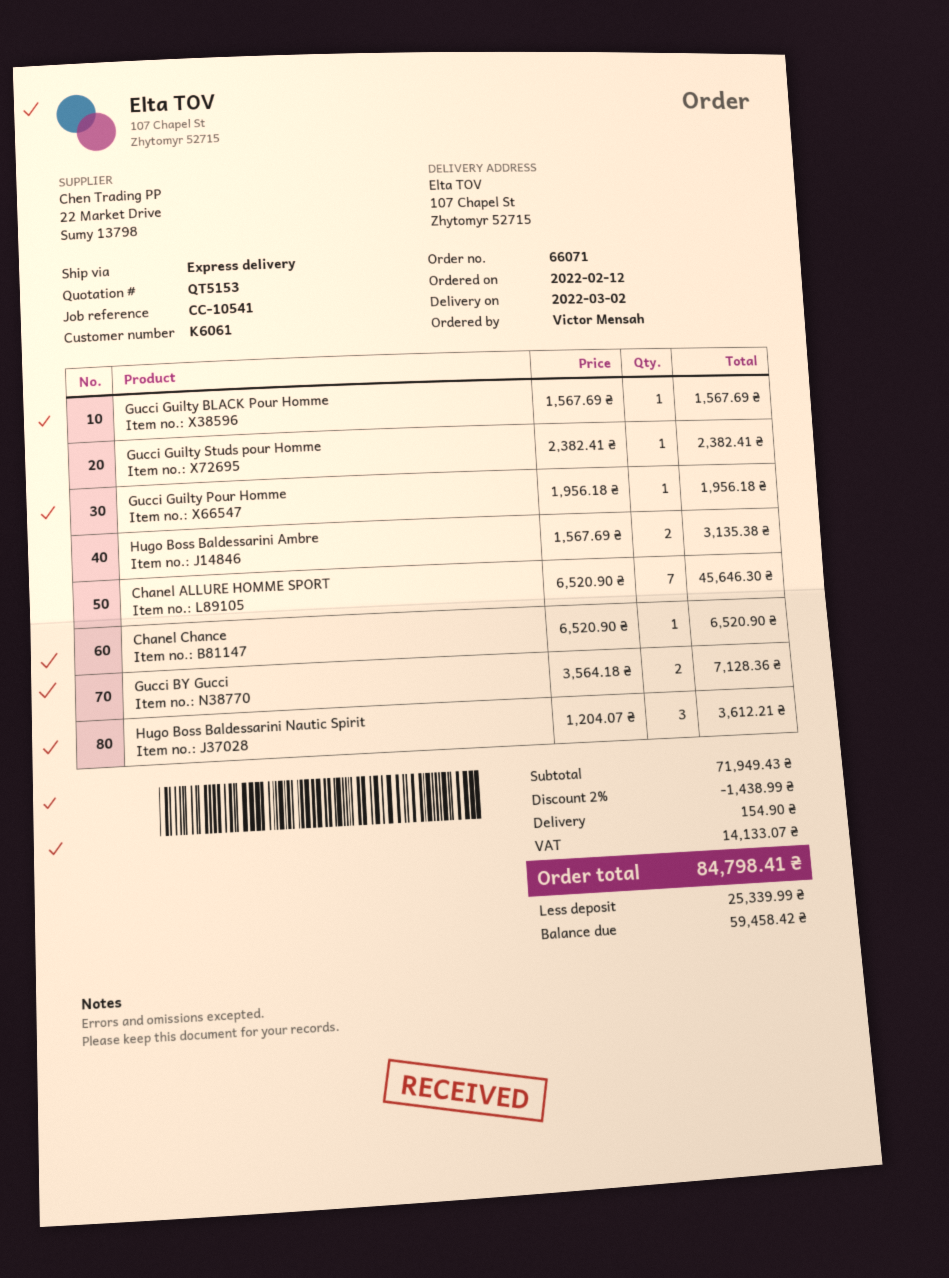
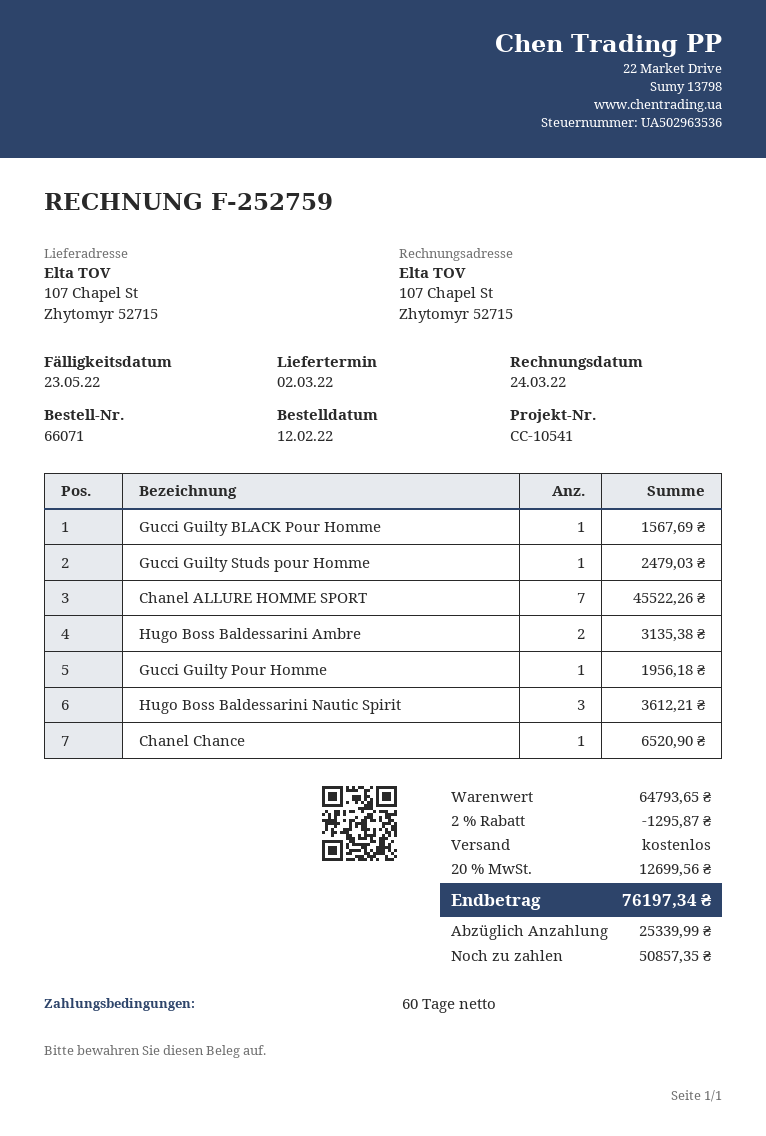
Gucci Guilty Studs pour Homme: 1 for 2382.41 -> 1 for 2479.03
Chanel ALLURE HOMME SPORT: 7 for 45646.30 -> 7 for 45522.26
Gucci BY Gucci: 2 for 7128.36 -> none
subtotal: 71949.43 -> 64793.65
discount: 2% = 1438.99 -> 2% = 1295.87
shipping: 154.90 -> 0.00
tax: 14133.07 -> 12699.56
total: 84798.41 -> 76197.34
balance: 59458.42 -> 50857.35

